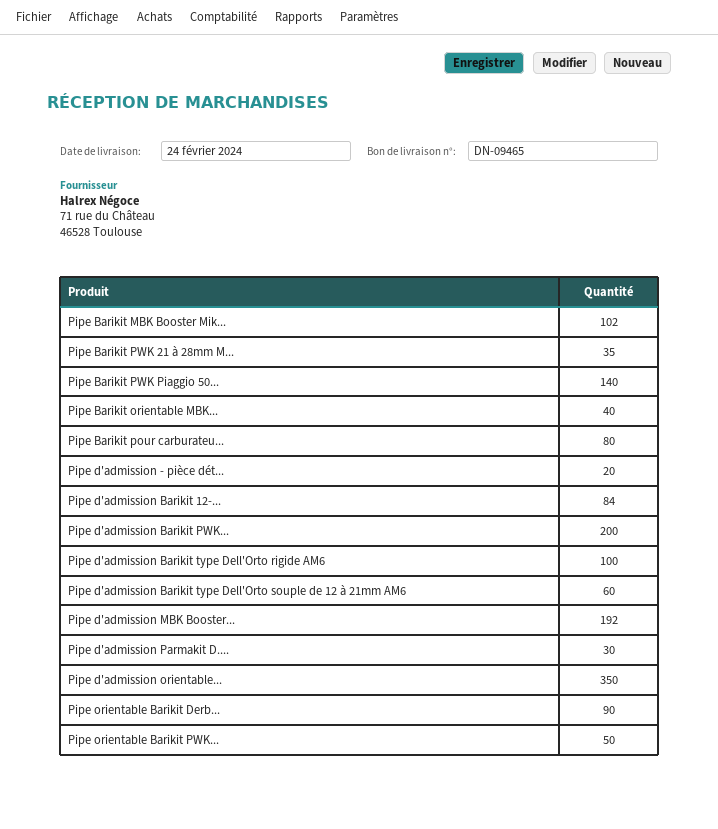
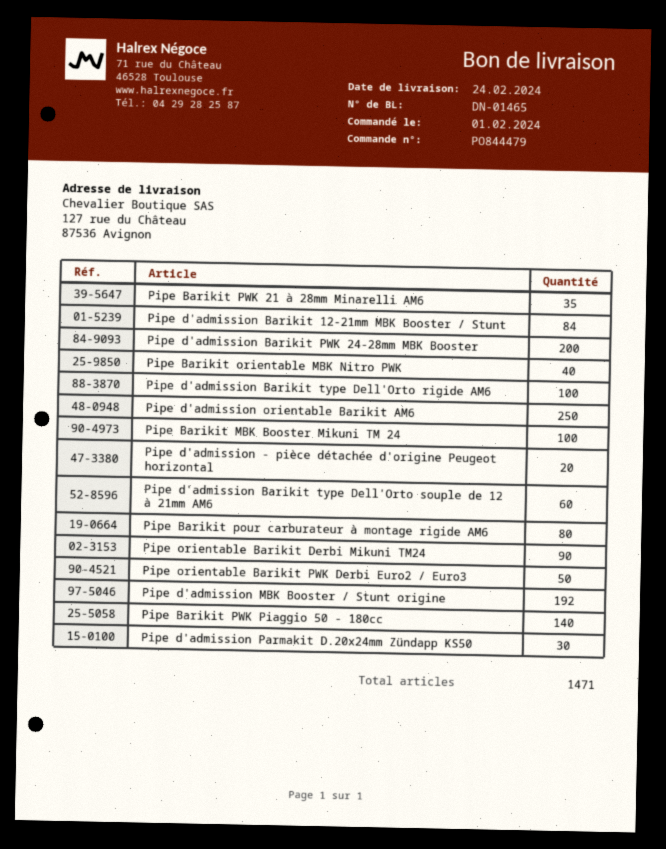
delivery note number: DN-09465 -> DN-01465
Pipe Barikit MBK Booster Mik...: 102 -> 100
Pipe d'admission orientable...: 350 -> 250

